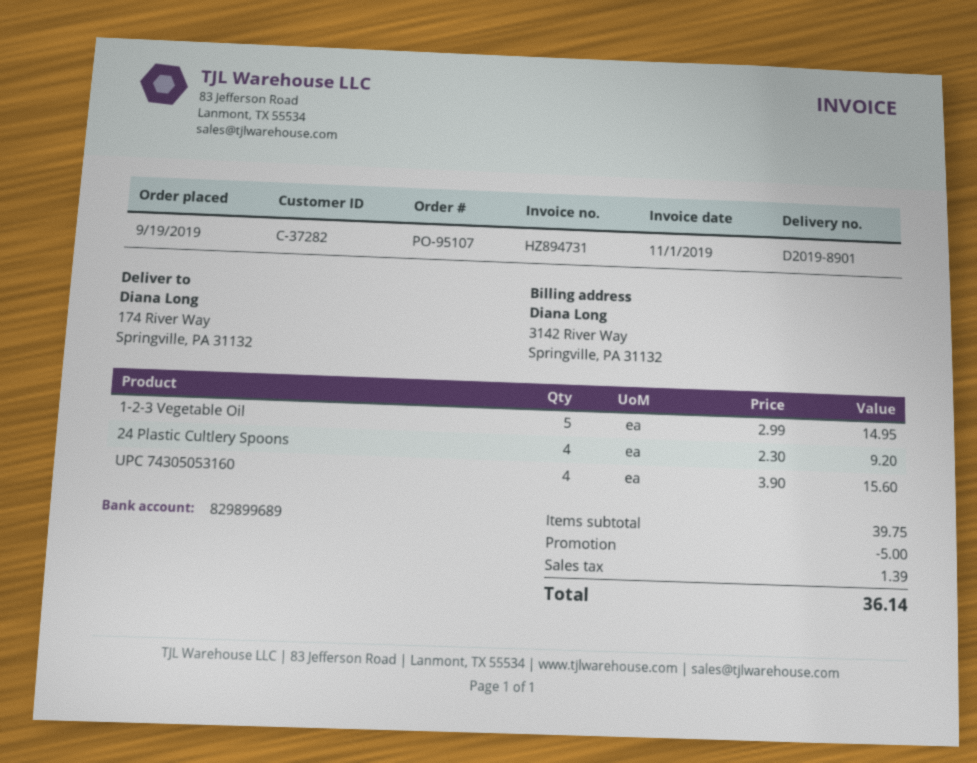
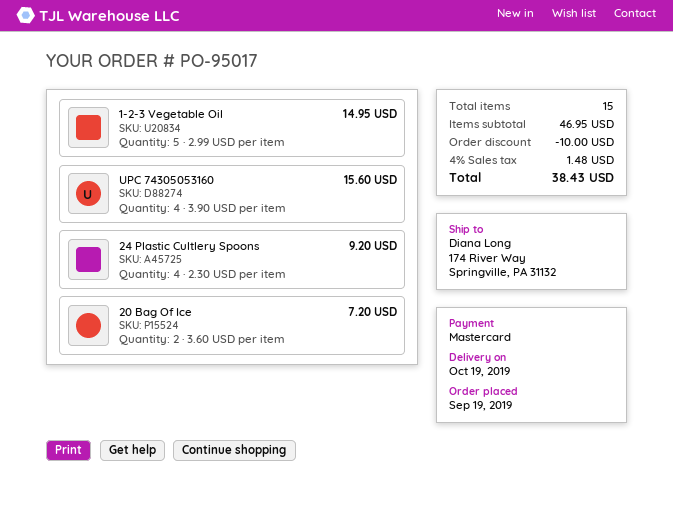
order number: PO-95107 -> PO-95017
20 Bag Of Ice: none -> 2 x 3.60 = 7.20
subtotal: 39.75 -> 46.95
discount: 5.00 -> 10.00
tax: 1.39 -> 1.48
total: 36.14 -> 38.43

